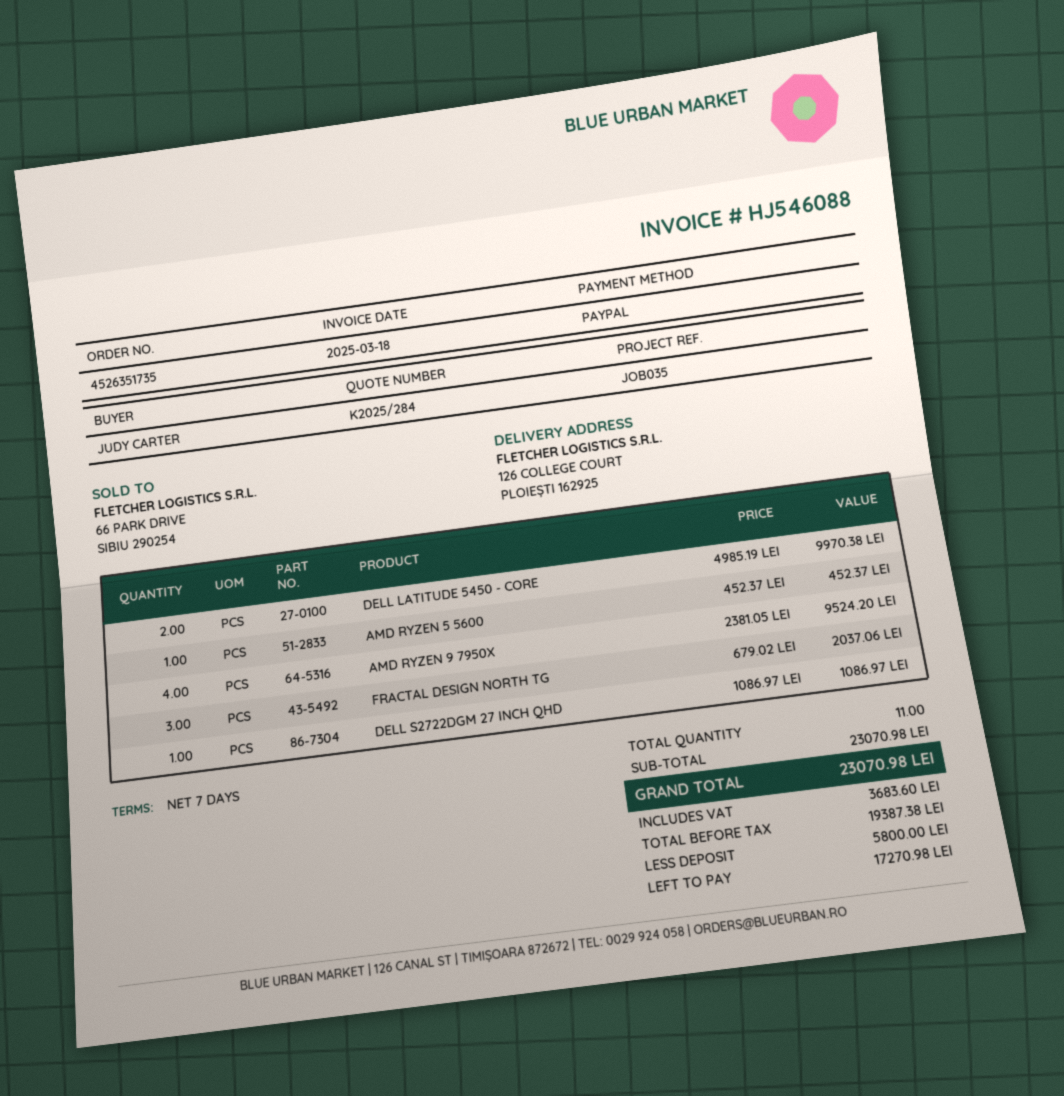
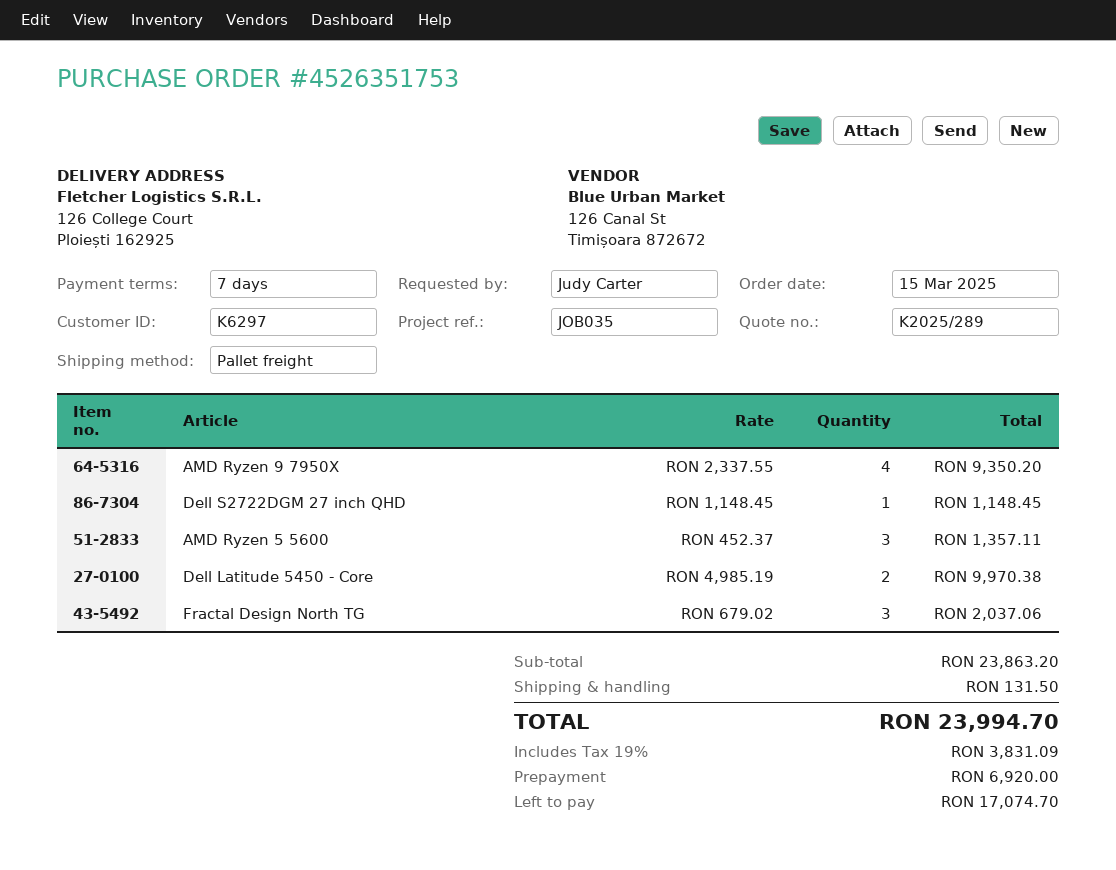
quote number: K2025/284 -> K2025/289
order number: 4526351735 -> 4526351753
AMD RYZEN 5 5600: 1 x 452.37 = 452.37 -> 3 x 452.37 = 1357.11
AMD RYZEN 9 7950X: 4 x 2381.05 = 9524.20 -> 4 x 2337.55 = 9350.20
DELL S2722DGM 27 INCH QHD: 1 x 1086.97 = 1086.97 -> 1 x 1148.45 = 1148.45
subtotal: 23070.98 -> 23863.20
shipping: none -> 131.50
tax: 3683.60 -> 3831.09
total: 23070.98 -> 23994.70
deposit: 5800.00 -> 6920.00
balance: 17270.98 -> 17074.70

